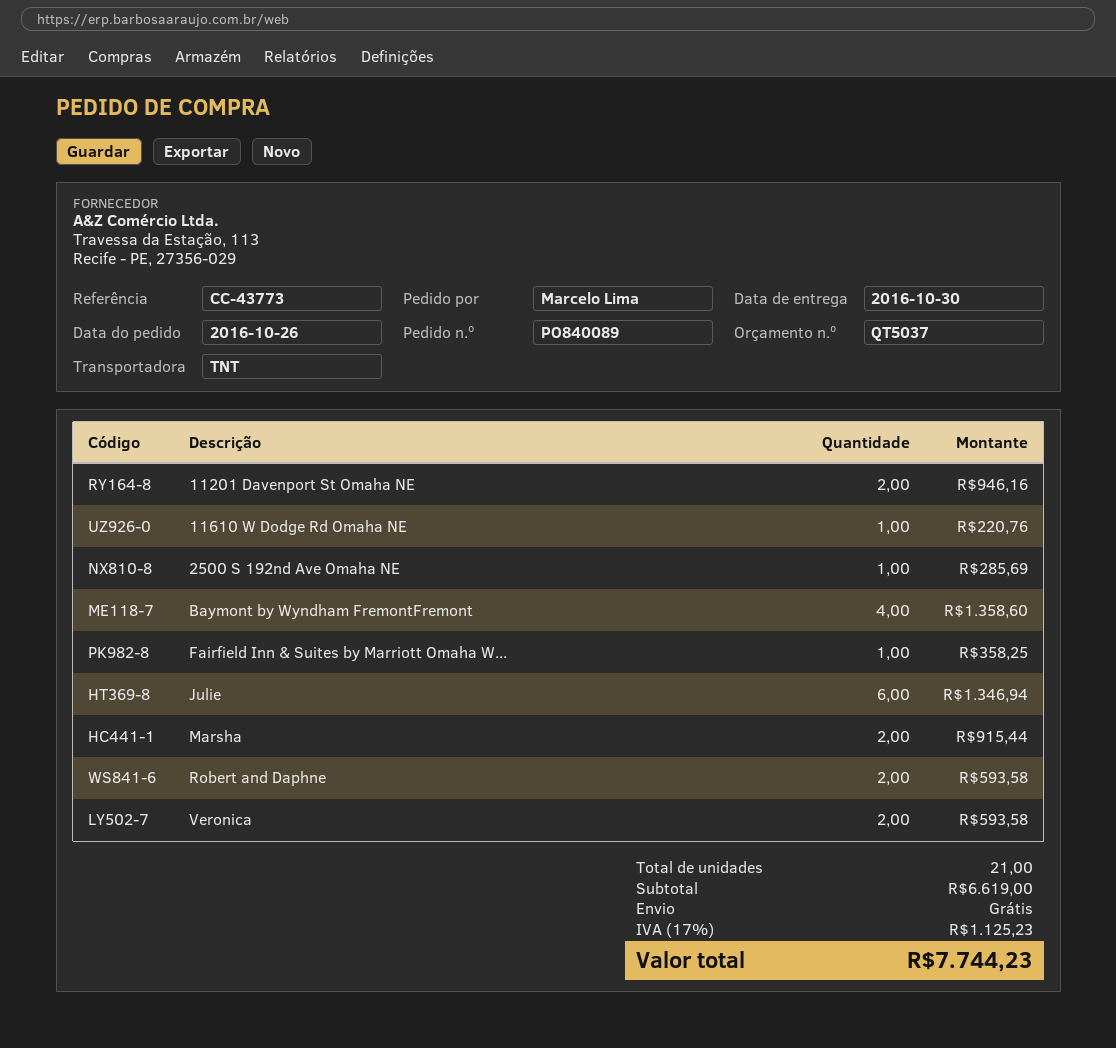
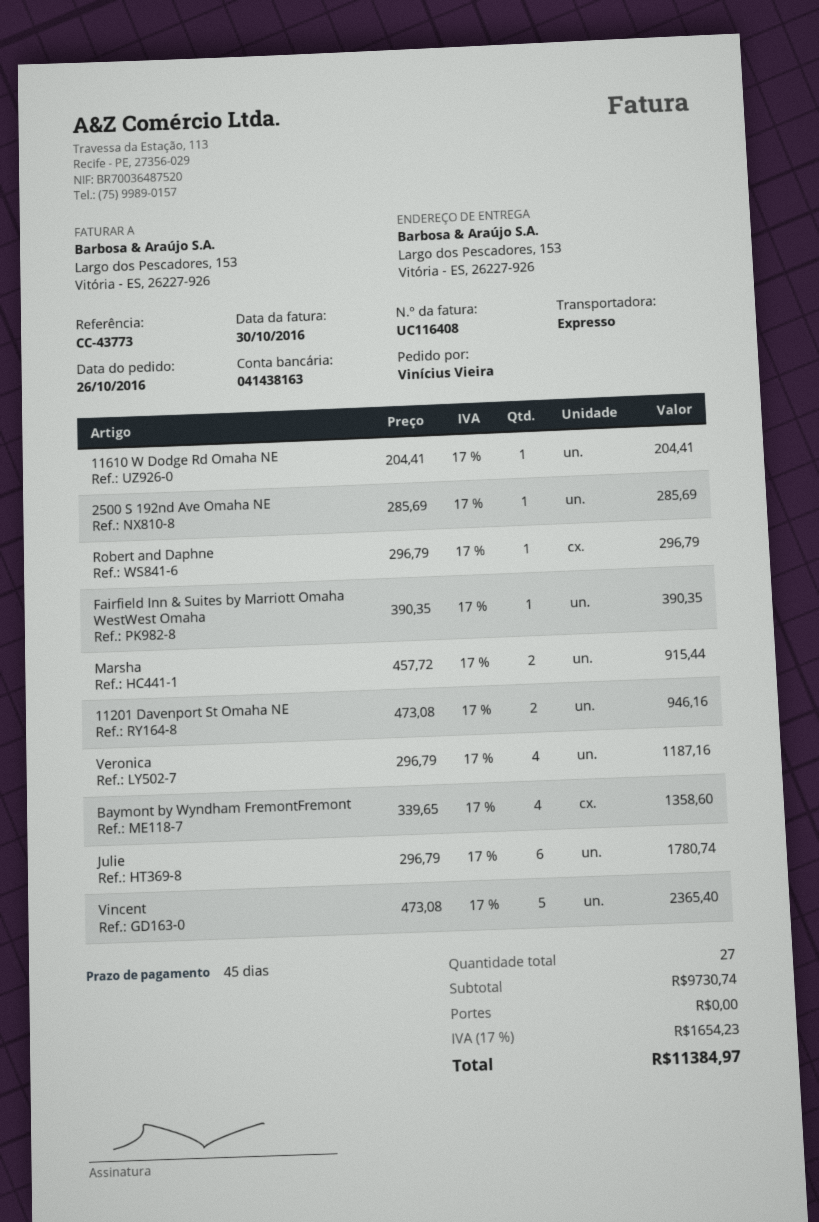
ordered by: Marcelo Lima -> Vinícius Vieira
shipping method: TNT -> express
11610 W Dodge Rd Omaha NE: 1 for 220.76 -> 1 for 204.41
Fairfield Inn & Suites by Marriott Omaha W...: 1 for 358.25 -> 1 for 390.35
Julie: 6 for 1346.94 -> 6 for 1780.74
Robert and Daphne: 2 for 593.58 -> 1 for 296.79
Veronica: 2 for 593.58 -> 4 for 1187.16
Vincent: none -> 5 for 2365.40
total quantity: 21 -> 27
subtotal: 6619.00 -> 9730.74
tax: 17% = 1125.23 -> 17% = 1654.23
total: 7744.23 -> 11384.97

